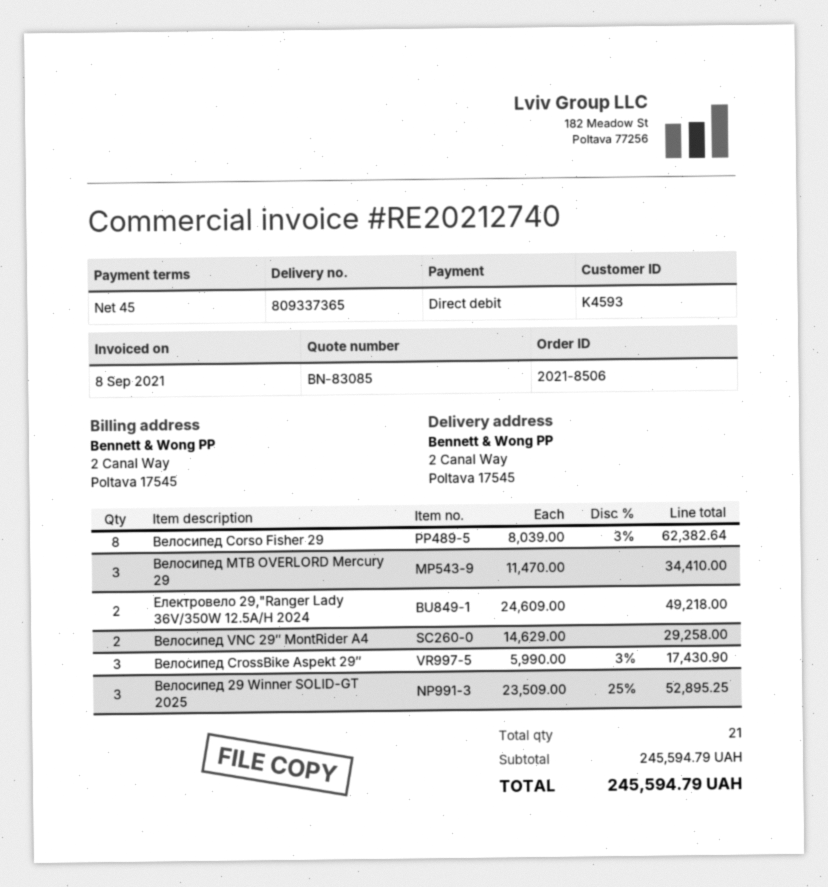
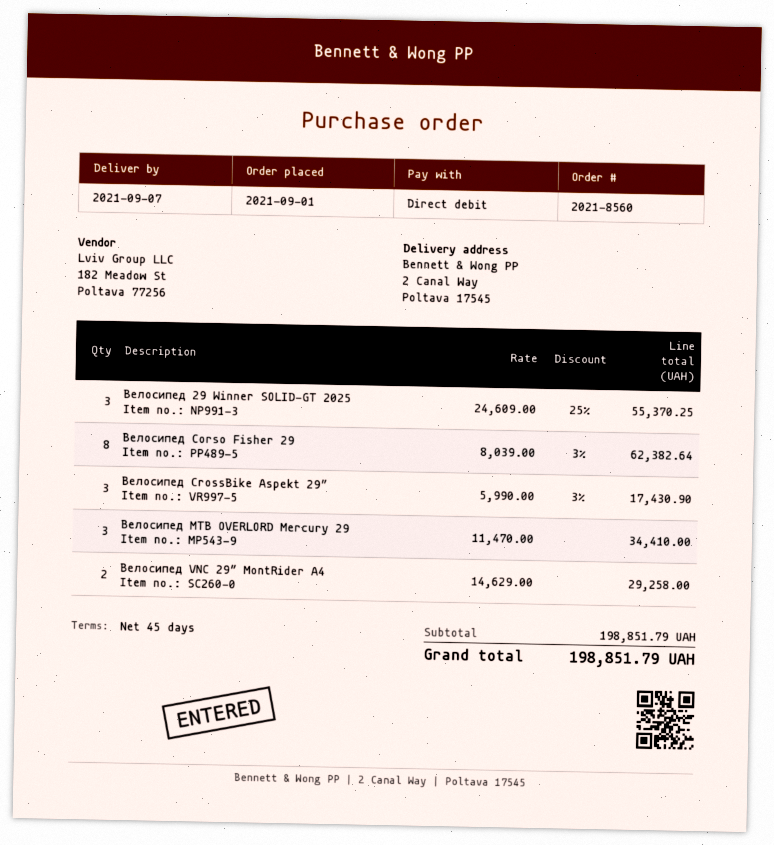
order number: 2021-8506 -> 2021-8560
Електровело 29,"Ranger Lady 36V/350W 12.5A/H 2024: 2 x 24609.00 = 49218.00 -> none
Велосипед 29 Winner SOLID-GT 2025: 3 x 23509.00 - 25% = 52895.25 -> 3 x 24609.00 - 25% = 55370.25
subtotal: 245594.79 -> 198851.79
total: 245594.79 -> 198851.79

